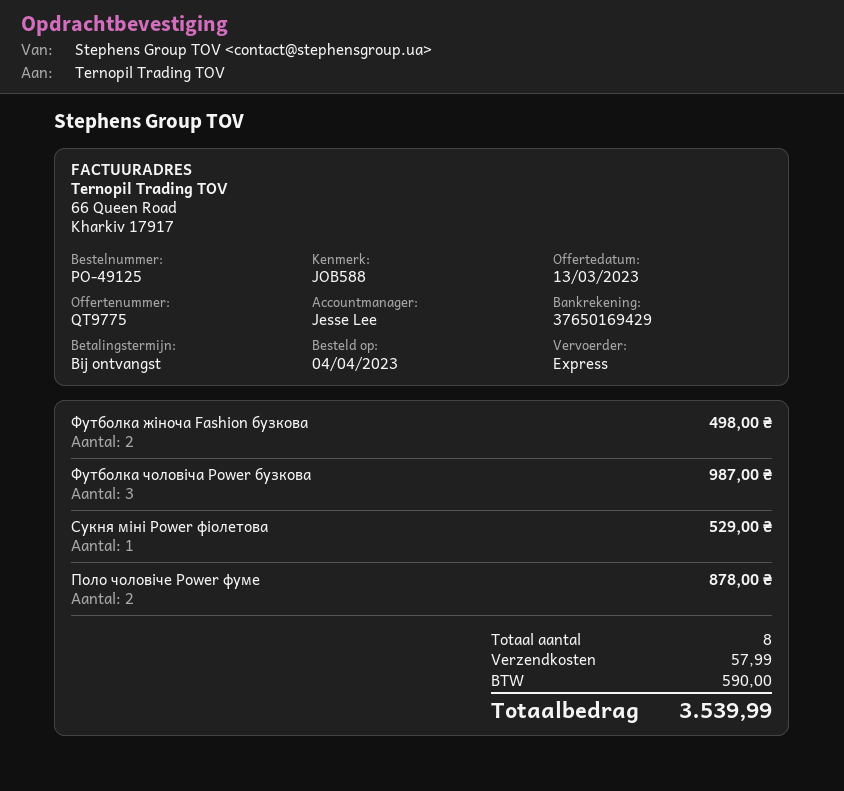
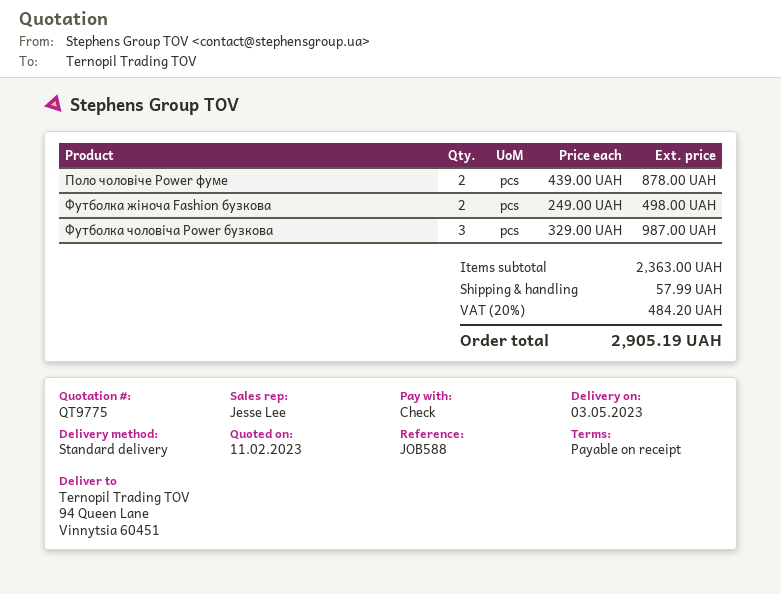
quote date: 2023-03-13 -> 2023-02-11
shipping method: express -> standard
Сукня міні Power фіолетова: 1 for 529.00 -> none
tax: 590.00 -> 484.20
total: 3539.99 -> 2905.19

